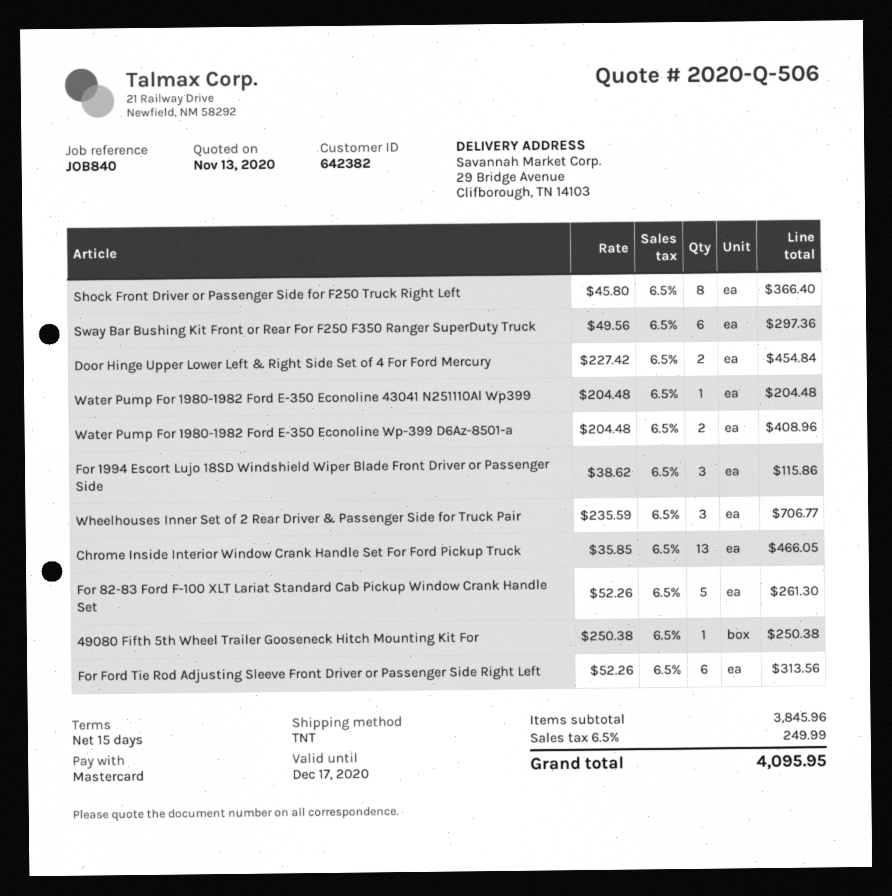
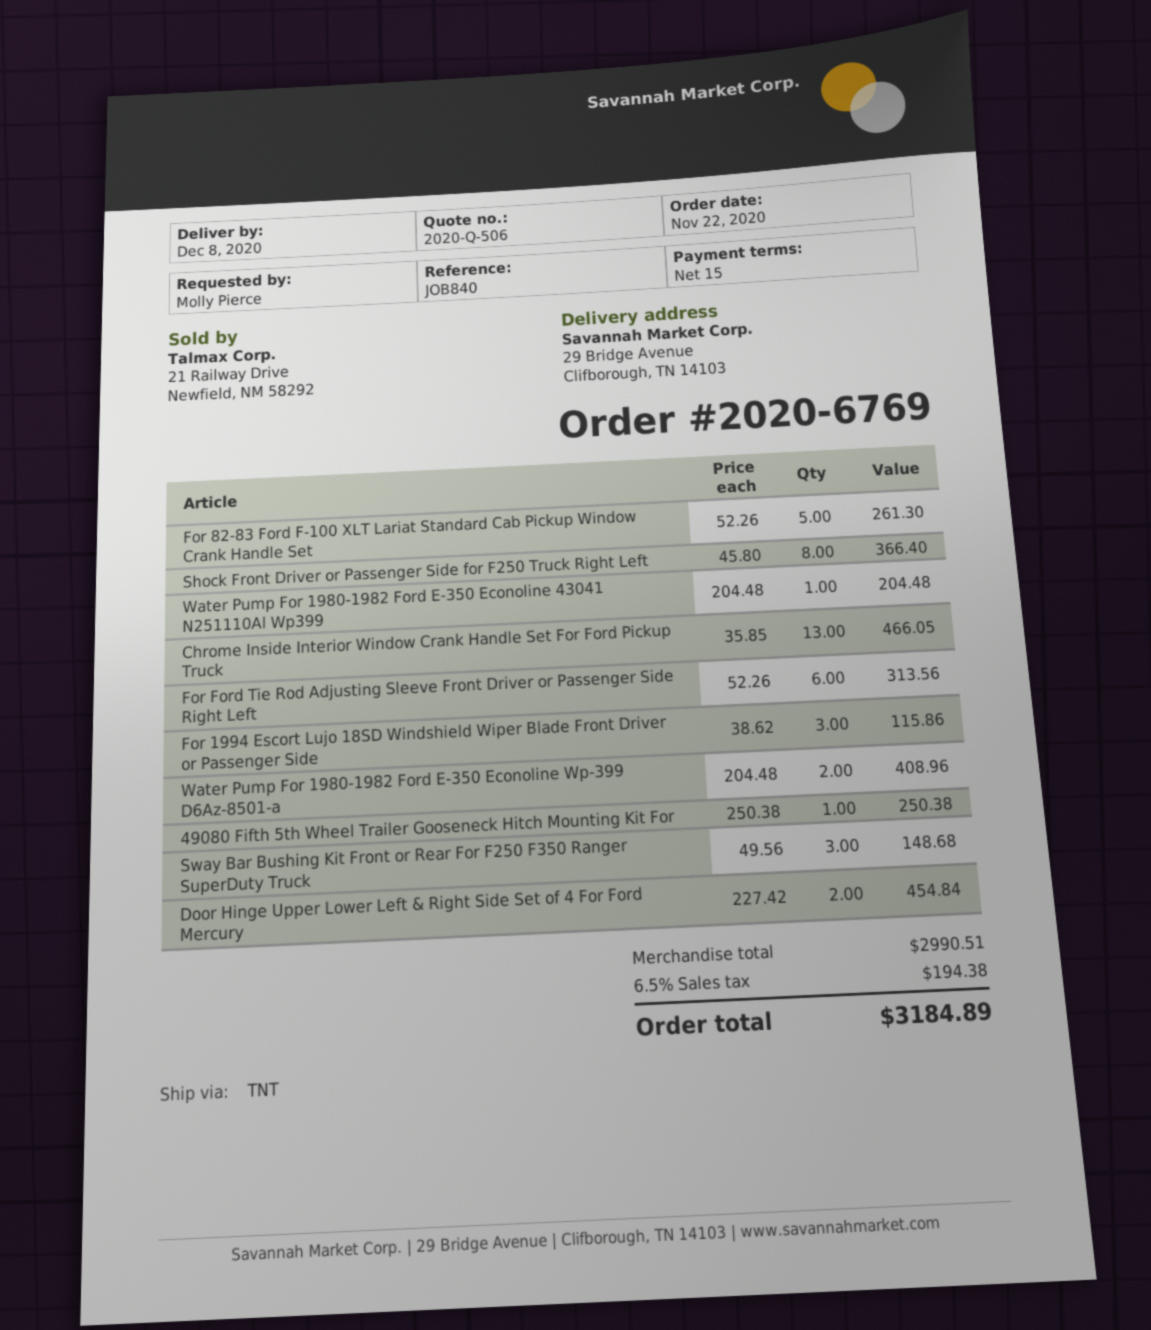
Sway Bar Bushing Kit Front or Rear For F250 F350 Ranger SuperDuty Truck: 6 x 49.56 = 297.36 -> 3 x 49.56 = 148.68
Wheelhouses Inner Set of 2 Rear Driver & Passenger Side for Truck Pair: 3 x 235.59 = 706.77 -> none
subtotal: 3845.96 -> 2990.51
tax: 6.5% = 249.99 -> 6.5% = 194.38
total: 4095.95 -> 3184.89

